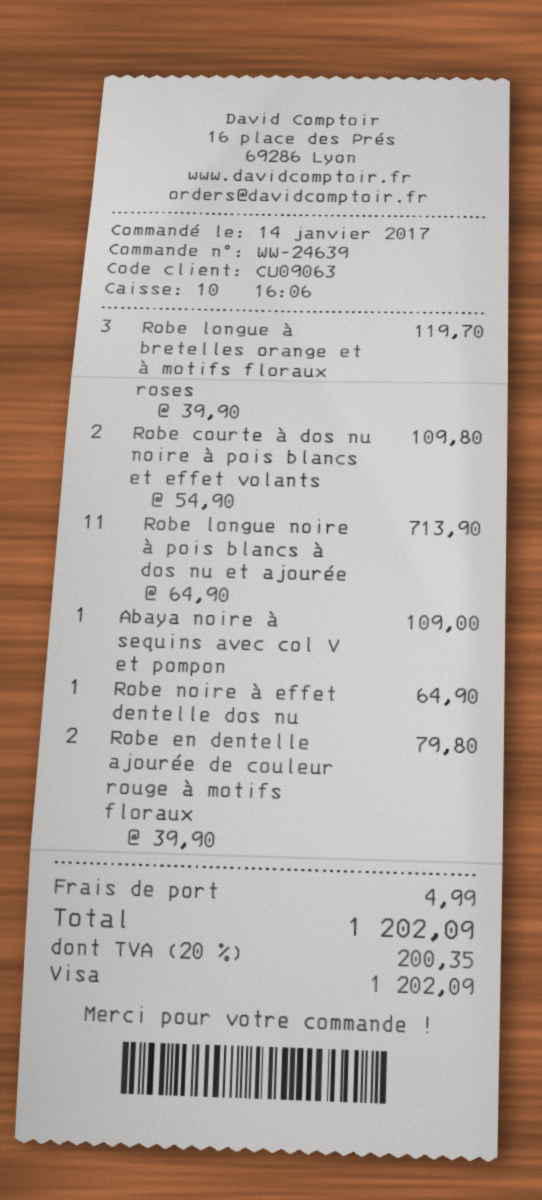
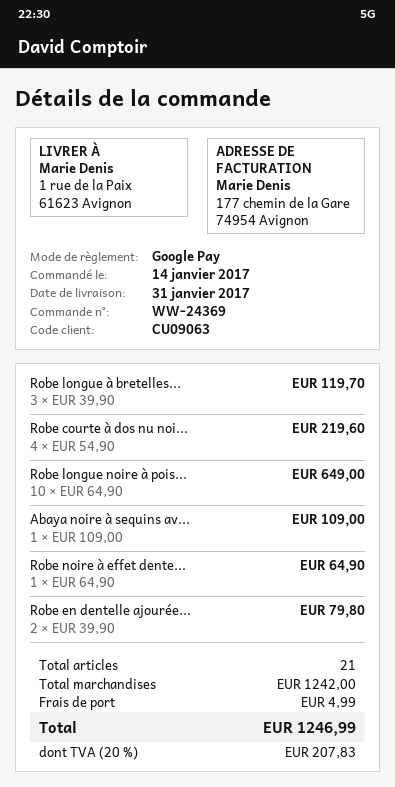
order number: WW-24639 -> WW-24369
payment method: Visa -> Google Pay
Robe courte à dos nu noire à pois blancs et effet volants: 2 x 54.90 = 109.80 -> 4 x 54.90 = 219.60
Robe longue noire à pois blancs à dos nu et ajourée: 11 x 64.90 = 713.90 -> 10 x 64.90 = 649.00
tax: 20% = 200.35 -> 20% = 207.83
total: 1202.09 -> 1246.99

